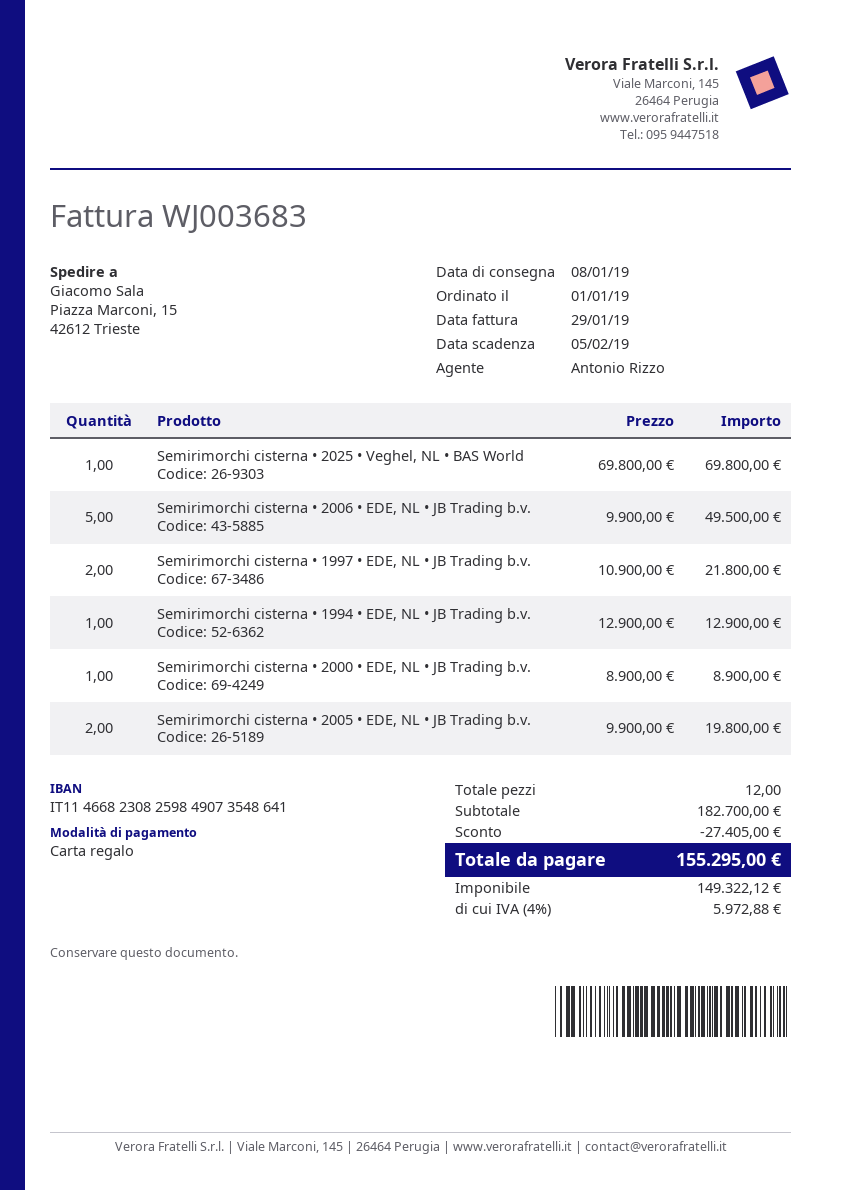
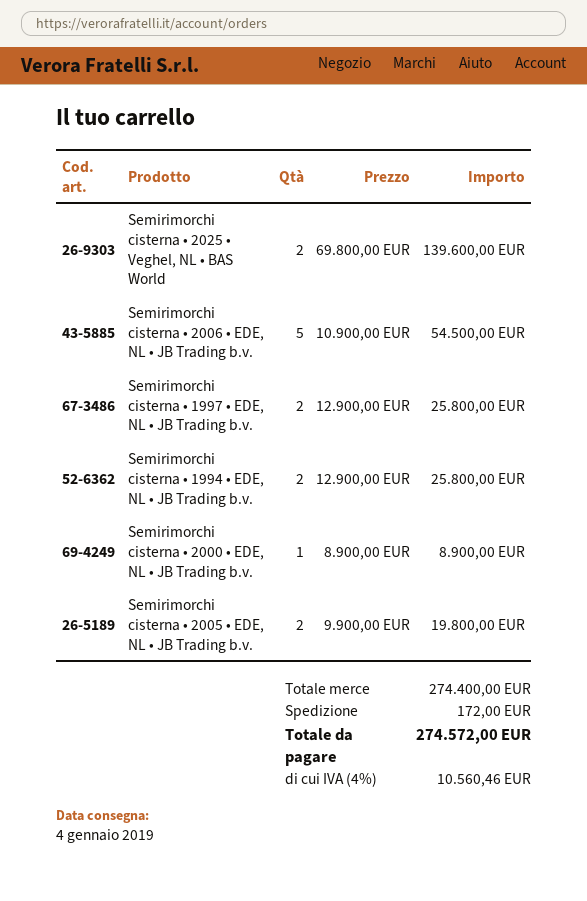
delivery date: 2019-01-08 -> 2019-01-04
Semirimorchi cisterna • 2025 • Veghel, NL • BAS World: 1 x 69800.00 = 69800.00 -> 2 x 69800.00 = 139600.00
Semirimorchi cisterna • 2006 • EDE, NL • JB Trading b.v.: 5 x 9900.00 = 49500.00 -> 5 x 10900.00 = 54500.00
Semirimorchi cisterna • 1997 • EDE, NL • JB Trading b.v.: 2 x 10900.00 = 21800.00 -> 2 x 12900.00 = 25800.00
Semirimorchi cisterna • 1994 • EDE, NL • JB Trading b.v.: 1 x 12900.00 = 12900.00 -> 2 x 12900.00 = 25800.00
subtotal: 182700.00 -> 274400.00
discount: 27405.00 -> none
shipping: none -> 172.00
tax: 4% = 5972.88 -> 4% = 10560.46
total: 155295.00 -> 274572.00

